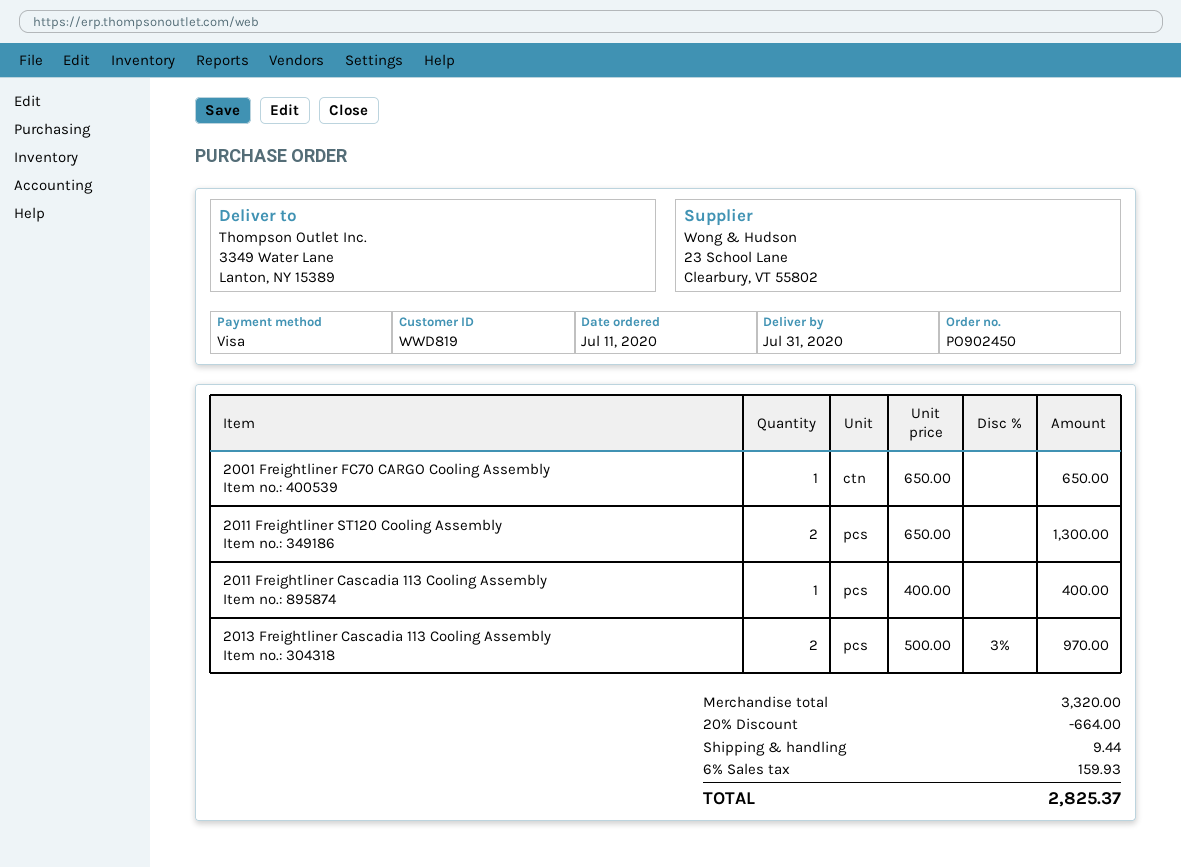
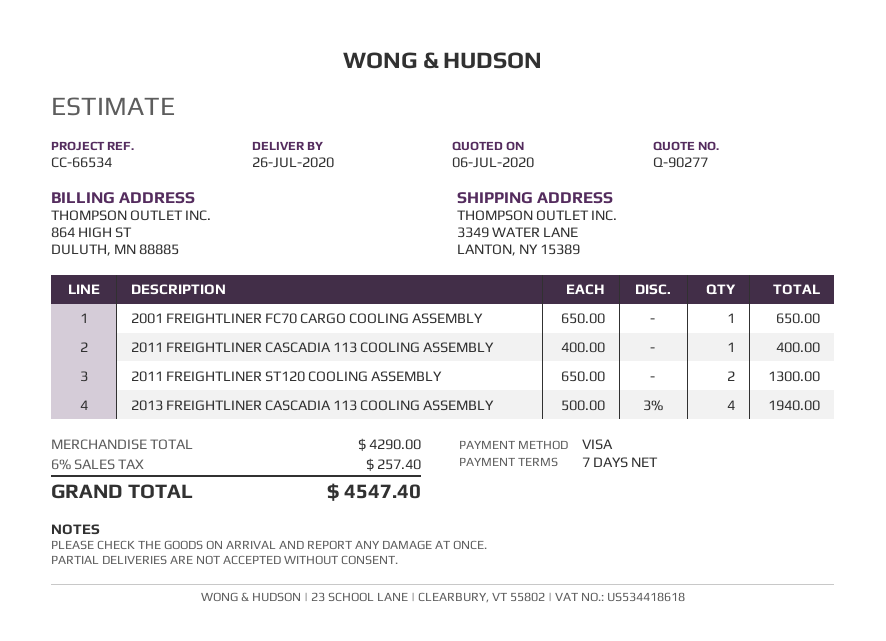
delivery date: 2020-07-31 -> 2020-07-26
2013 Freightliner Cascadia 113 Cooling Assembly: 2 x 500.00 - 3% = 970.00 -> 4 x 500.00 - 3% = 1940.00
subtotal: 3320.00 -> 4290.00
discount: 20% = 664.00 -> none
shipping: 9.44 -> none
tax: 6% = 159.93 -> 6% = 257.40
total: 2825.37 -> 4547.40

